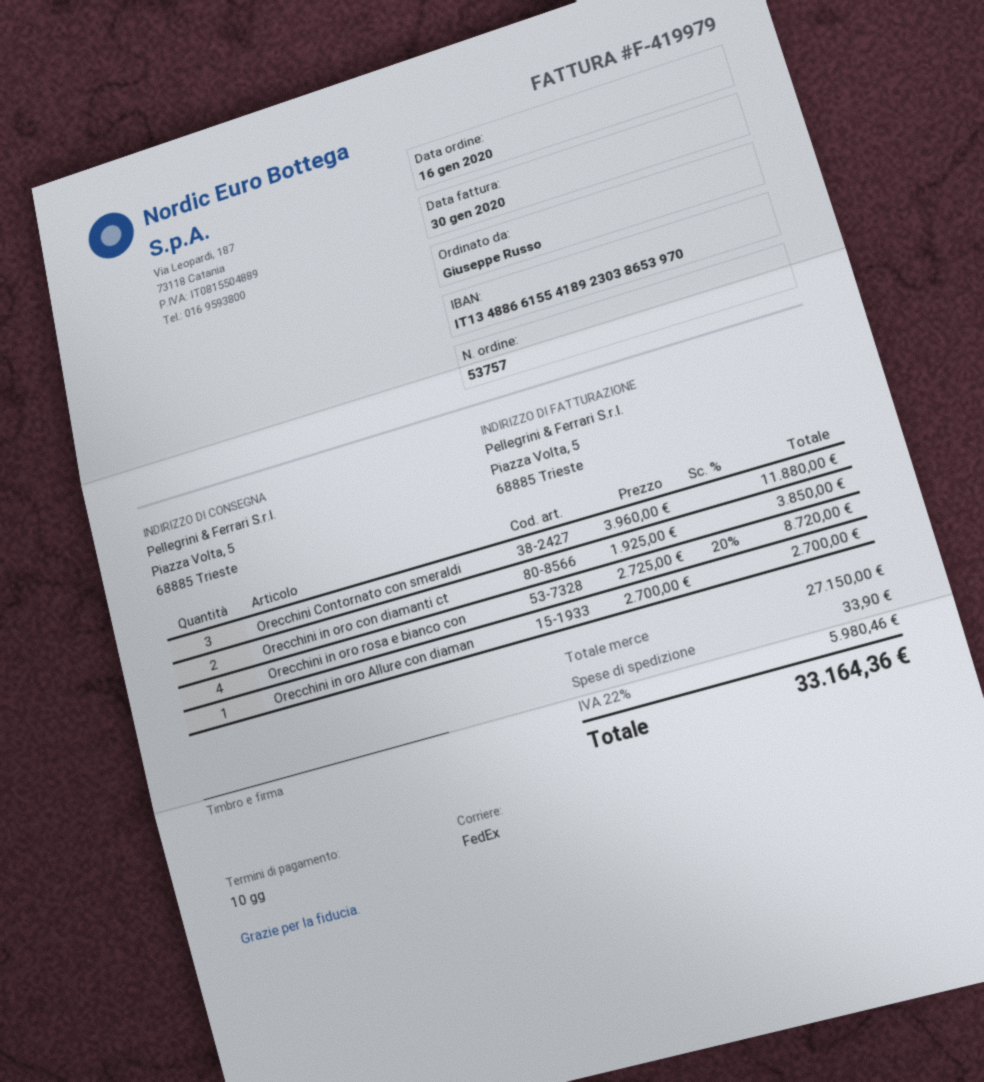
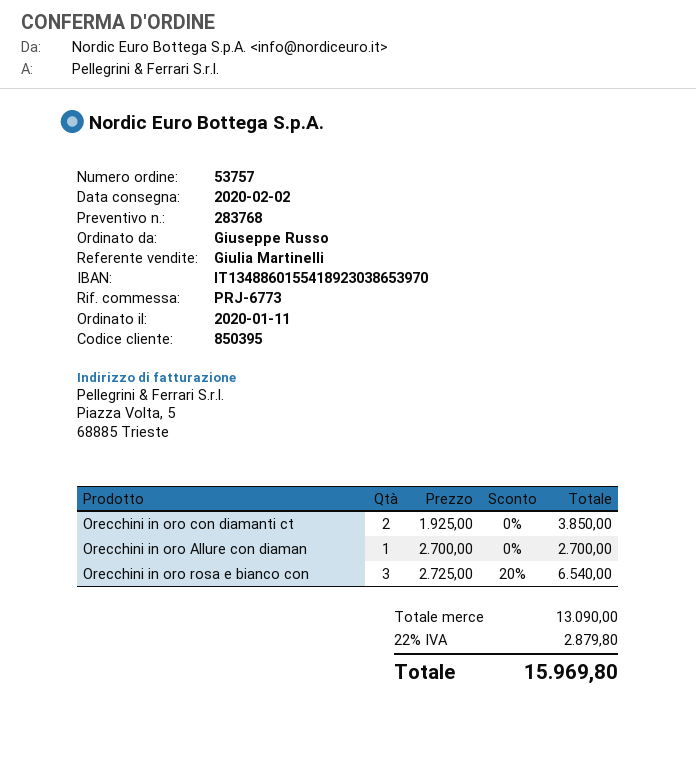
order date: 2020-01-16 -> 2020-01-11
bank account: IT1348866155418923038653970 -> IT1348860155418923038653970
Orecchini Contornato con smeraldi: 3 x 3960.00 = 11880.00 -> none
Orecchini in oro rosa e bianco con: 4 x 2725.00 - 20% = 8720.00 -> 3 x 2725.00 - 20% = 6540.00
subtotal: 27150.00 -> 13090.00
shipping: 33.90 -> none
tax: 22% = 5980.46 -> 22% = 2879.80
total: 33164.36 -> 15969.80

